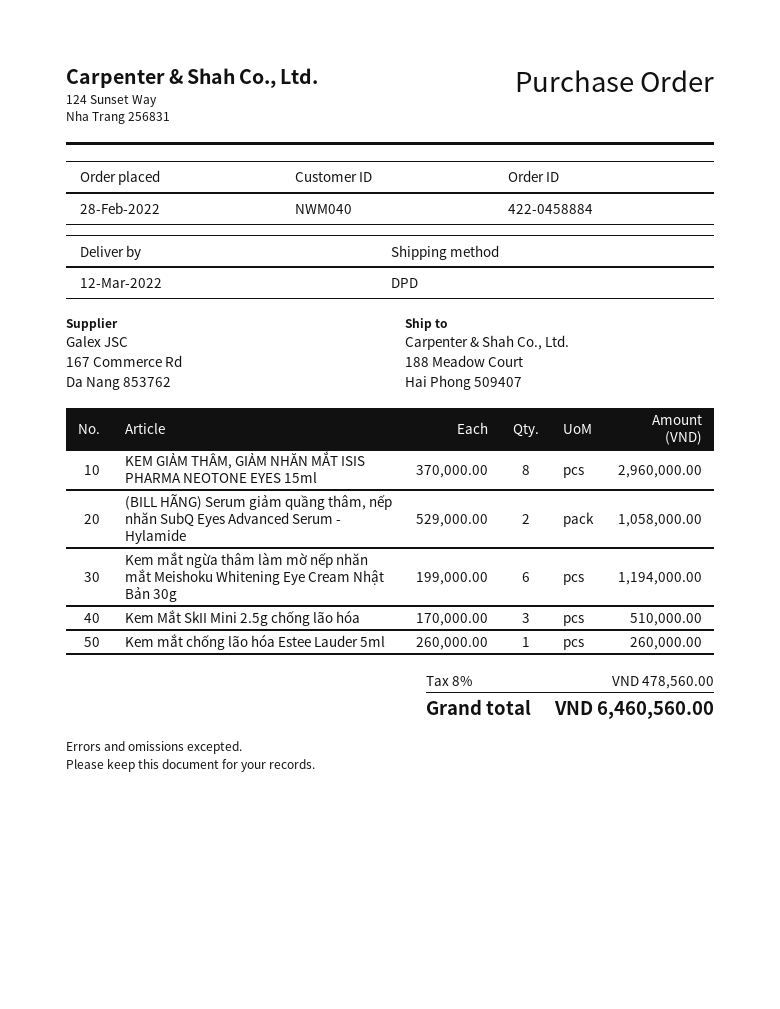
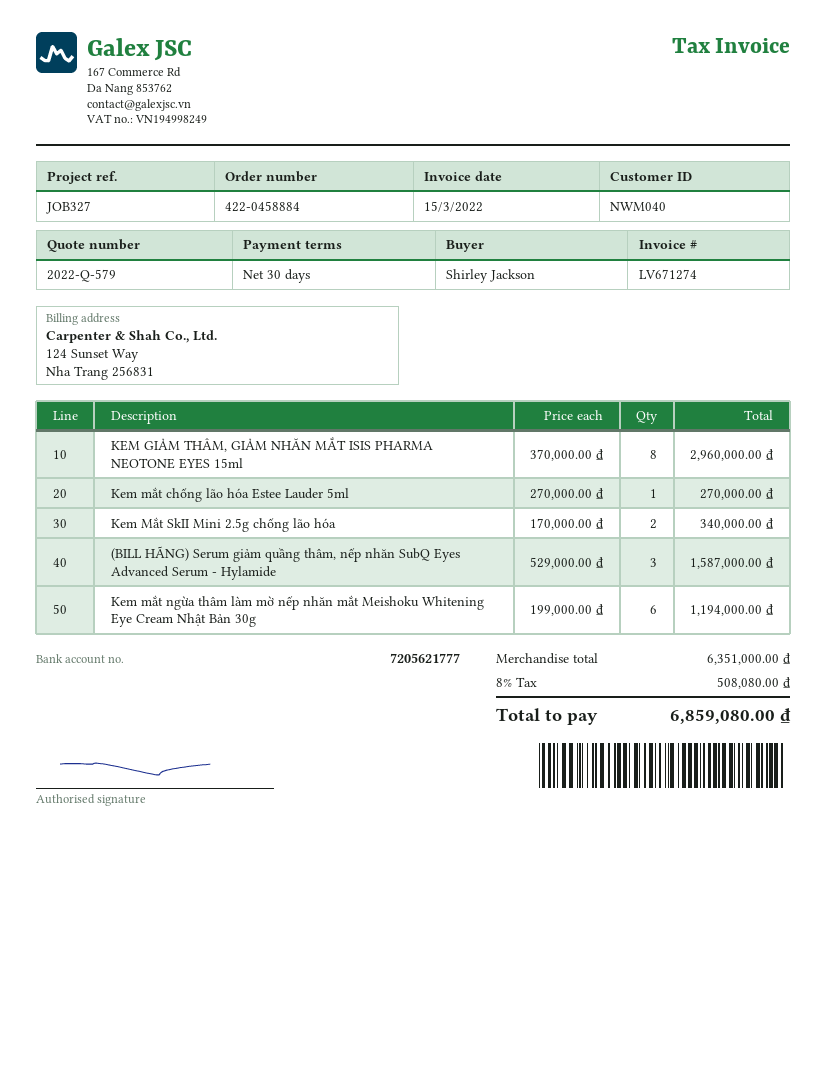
(BILL HÃNG) Serum giảm quầng thâm, nếp nhăn SubQ Eyes Advanced Serum - Hylamide: 2 x 529000.00 = 1058000.00 -> 3 x 529000.00 = 1587000.00
Kem Mắt SkII Mini 2.5g chống lão hóa: 3 x 170000.00 = 510000.00 -> 2 x 170000.00 = 340000.00
Kem mắt chống lão hóa Estee Lauder 5ml: 1 x 260000.00 = 260000.00 -> 1 x 270000.00 = 270000.00
tax: 8% = 478560.00 -> 8% = 508080.00
total: 6460560.00 -> 6859080.00

